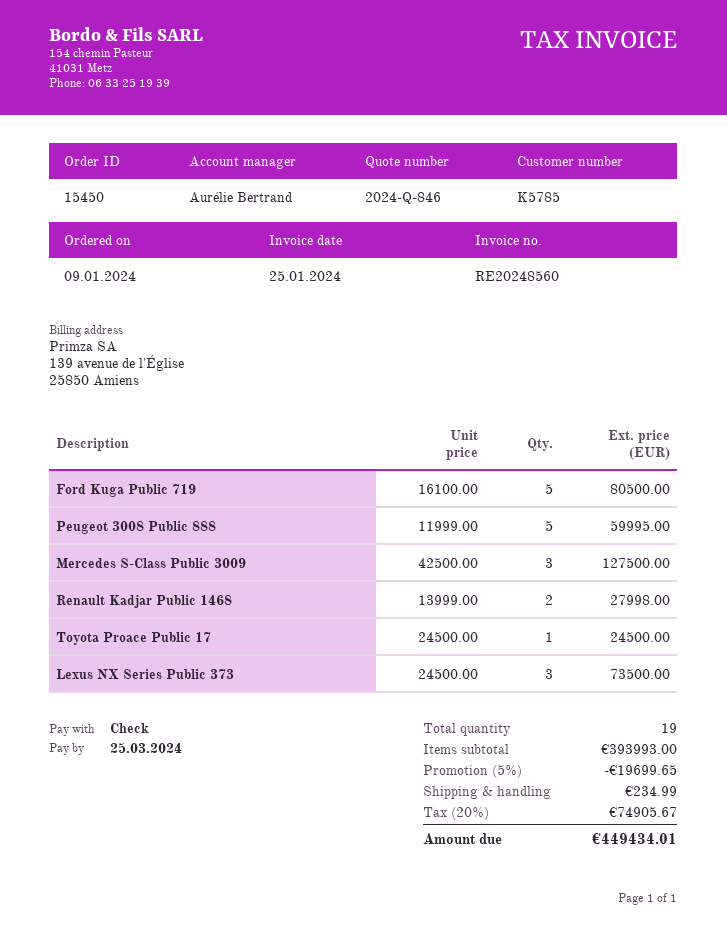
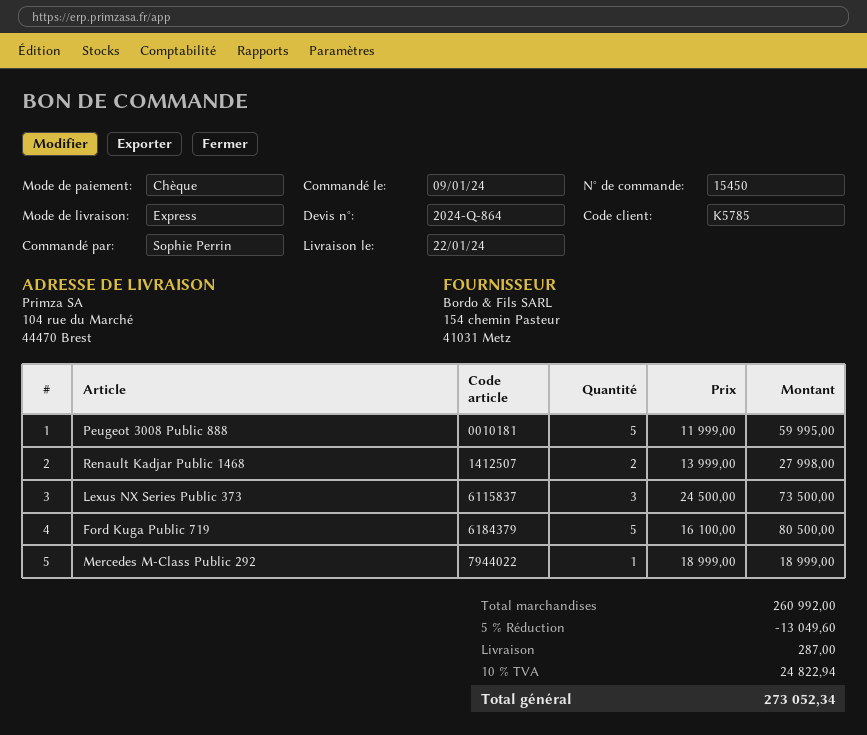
quote number: 2024-Q-846 -> 2024-Q-864
Mercedes S-Class Public 3009: 3 x 42500.00 = 127500.00 -> none
Toyota Proace Public 17: 1 x 24500.00 = 24500.00 -> none
Mercedes M-Class Public 292: none -> 1 x 18999.00 = 18999.00
subtotal: 393993.00 -> 260992.00
discount: 5% = 19699.65 -> 5% = 13049.60
shipping: 234.99 -> 287.00
tax: 20% = 74905.67 -> 10% = 24822.94
total: 449434.01 -> 273052.34

